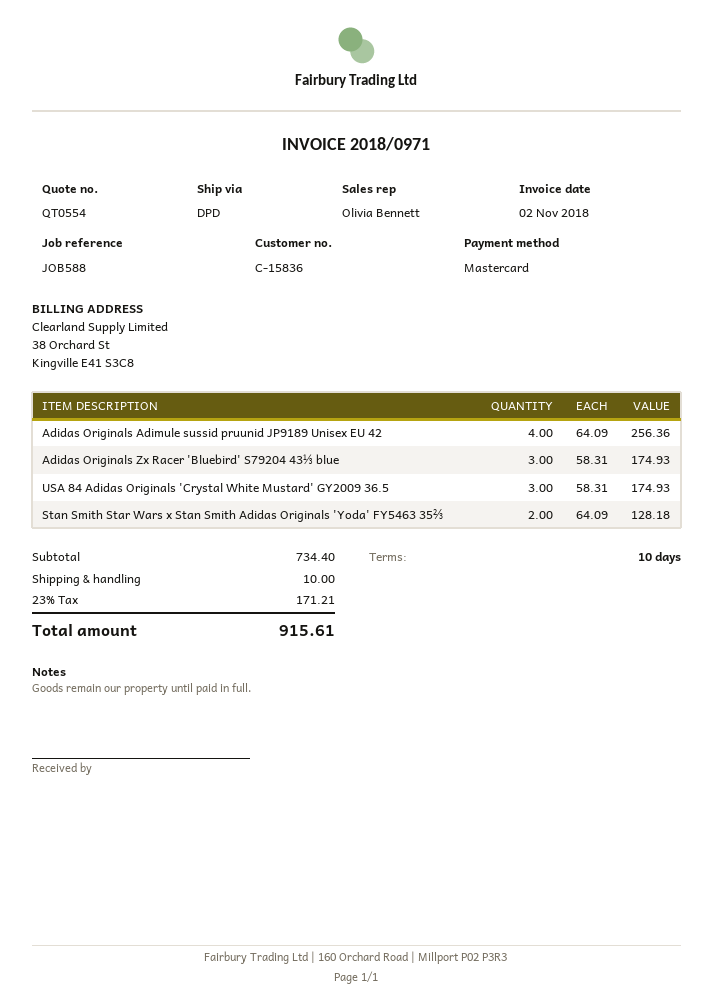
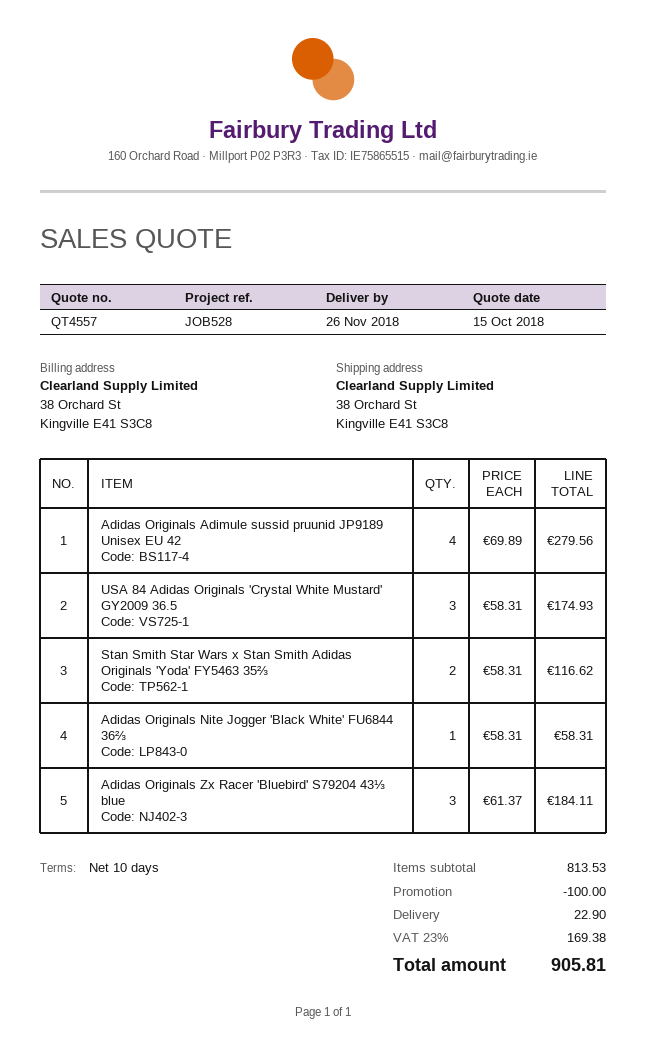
quote number: QT0554 -> QT4557
reference: JOB588 -> JOB528
Adidas Originals Adimule sussid pruunid JP9189 Unisex EU 42: 4 x 64.09 = 256.36 -> 4 x 69.89 = 279.56
Adidas Originals Zx Racer 'Bluebird' S79204 43⅓ blue: 3 x 58.31 = 174.93 -> 3 x 61.37 = 184.11
Stan Smith Star Wars x Stan Smith Adidas Originals 'Yoda' FY5463 35⅔: 2 x 64.09 = 128.18 -> 2 x 58.31 = 116.62
Adidas Originals Nite Jogger 'Black White' FU6844 36⅔: none -> 1 x 58.31 = 58.31
subtotal: 734.40 -> 813.53
discount: none -> 100.00
shipping: 10.00 -> 22.90
tax: 23% = 171.21 -> 23% = 169.38
total: 915.61 -> 905.81

